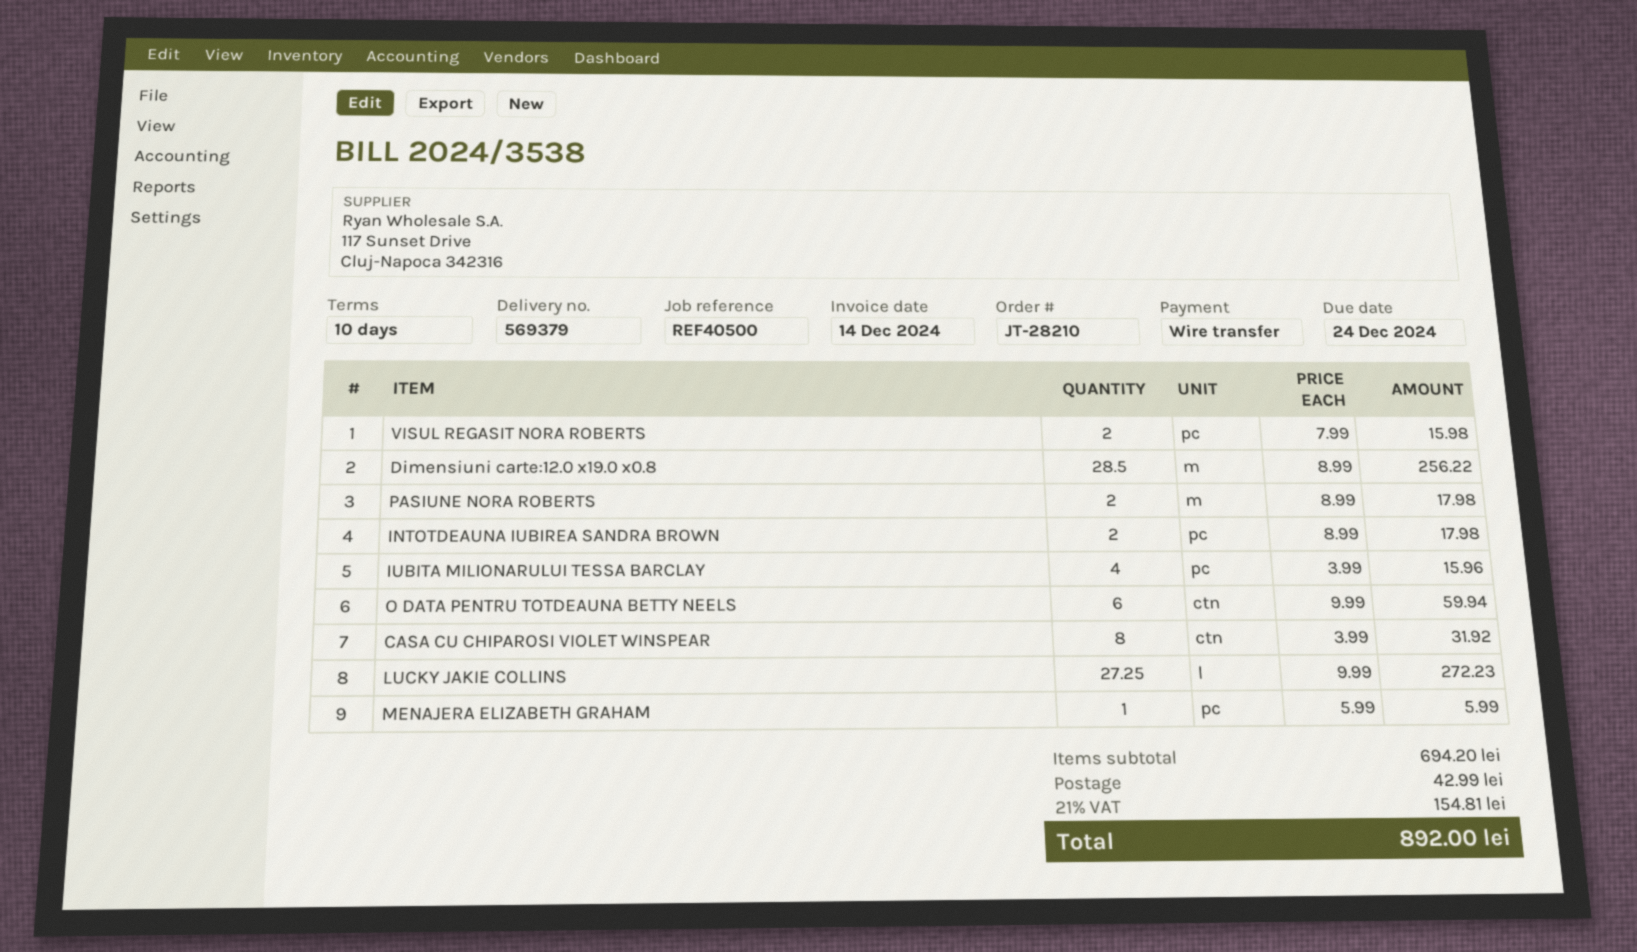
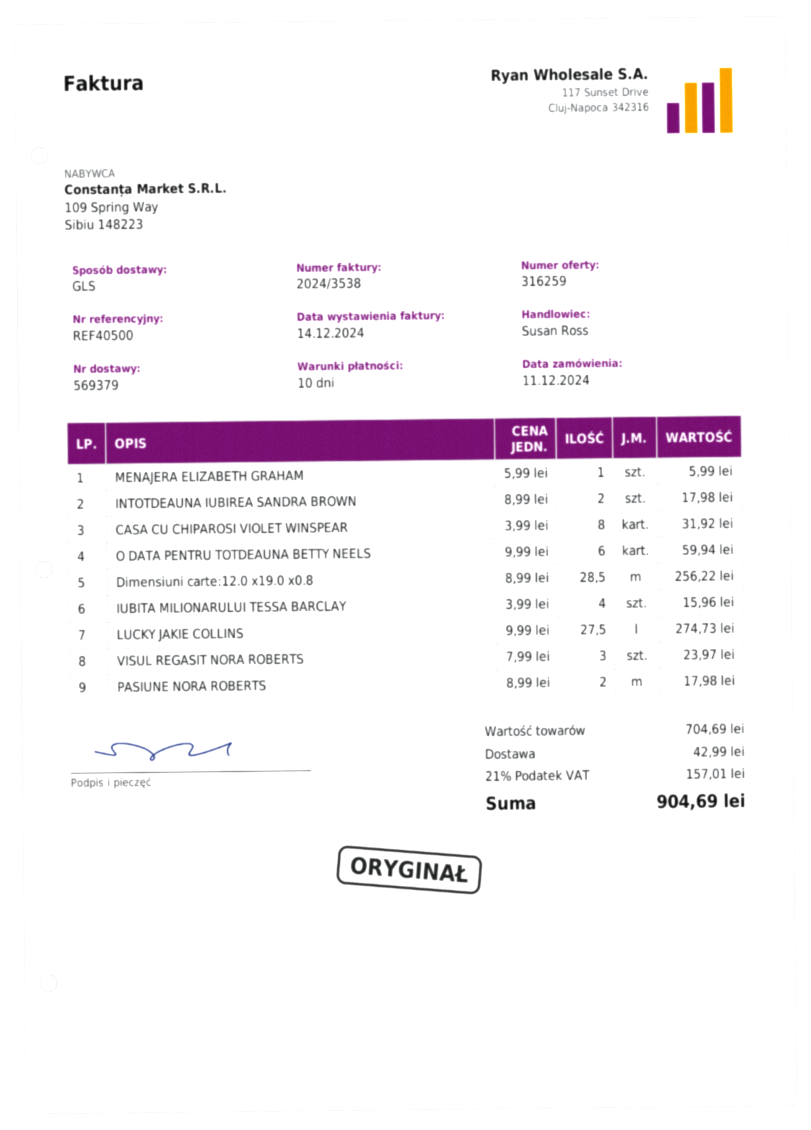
VISUL REGASIT NORA ROBERTS: 2 x 7.99 = 15.98 -> 3 x 7.99 = 23.97
LUCKY JAKIE COLLINS: 27.25 x 9.99 = 272.23 -> 27.5 x 9.99 = 274.73
subtotal: 694.20 -> 704.69
tax: 21% = 154.81 -> 21% = 157.01
total: 892.00 -> 904.69

